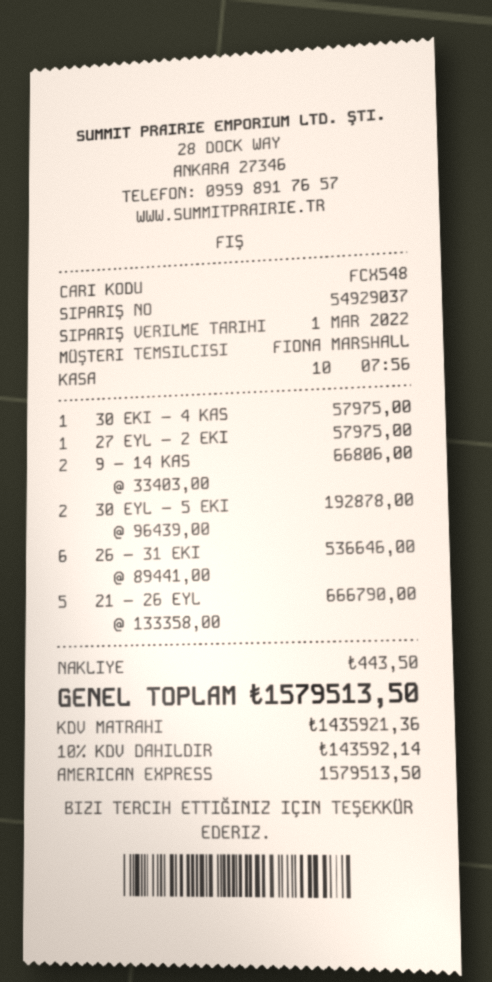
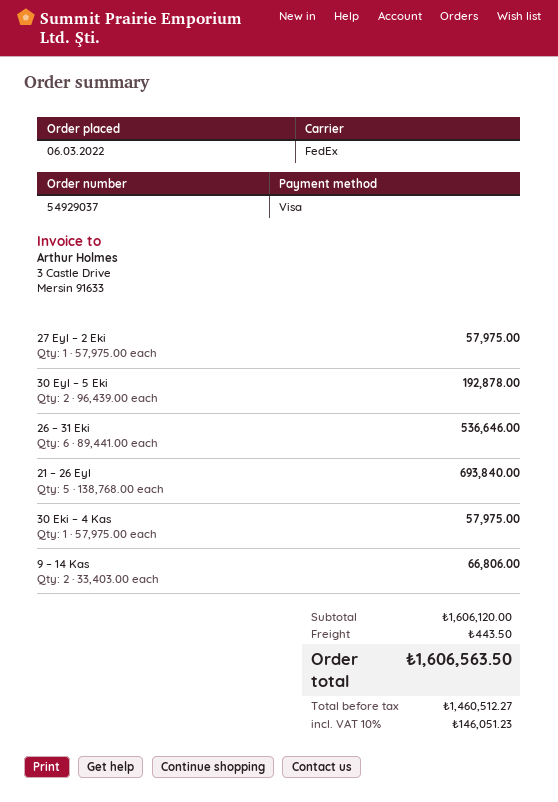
order date: 2022-03-01 -> 2022-03-06
payment method: American Express -> Visa
21 – 26 EYL: 5 x 133358.00 = 666790.00 -> 5 x 138768.00 = 693840.00
net: 1435921.36 -> 1460512.27
tax: 10% = 143592.14 -> 10% = 146051.23
total: 1579513.50 -> 1606563.50

